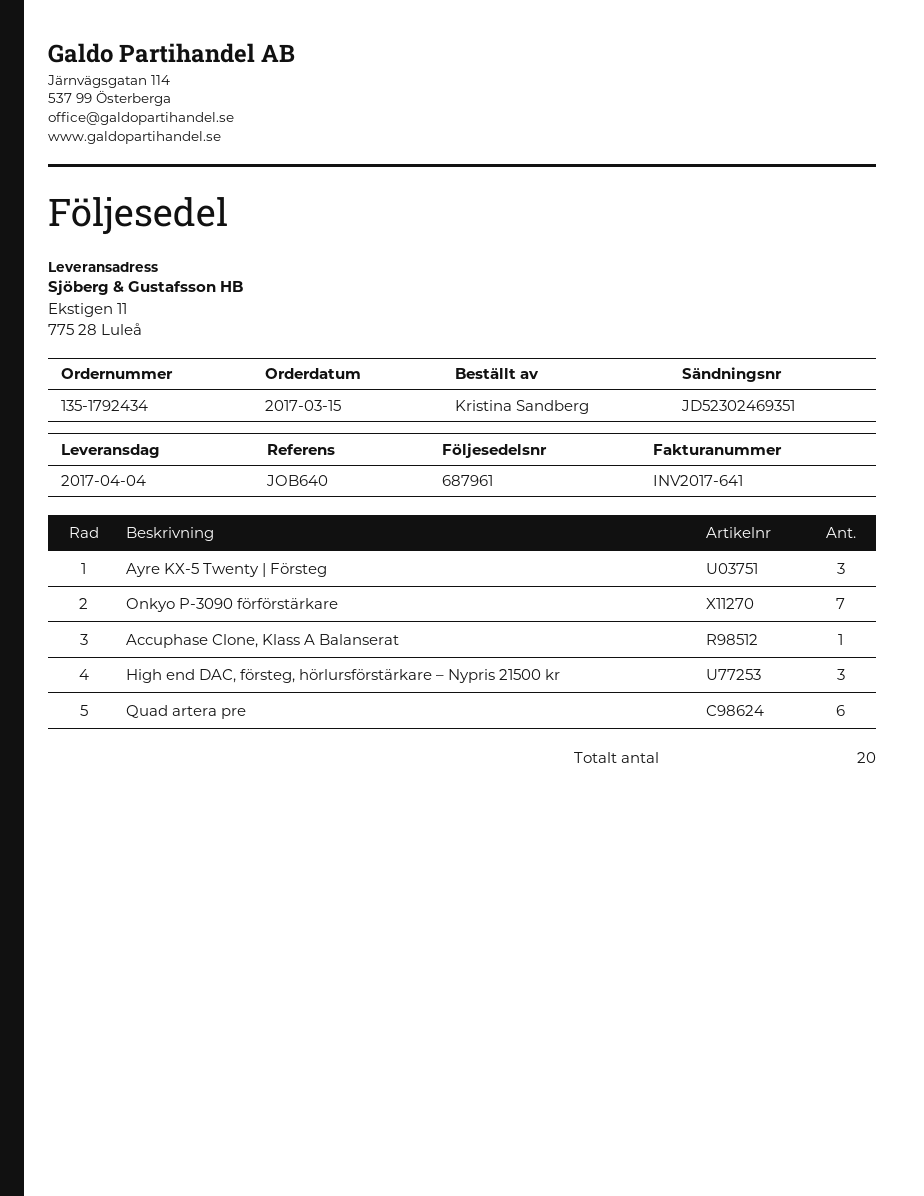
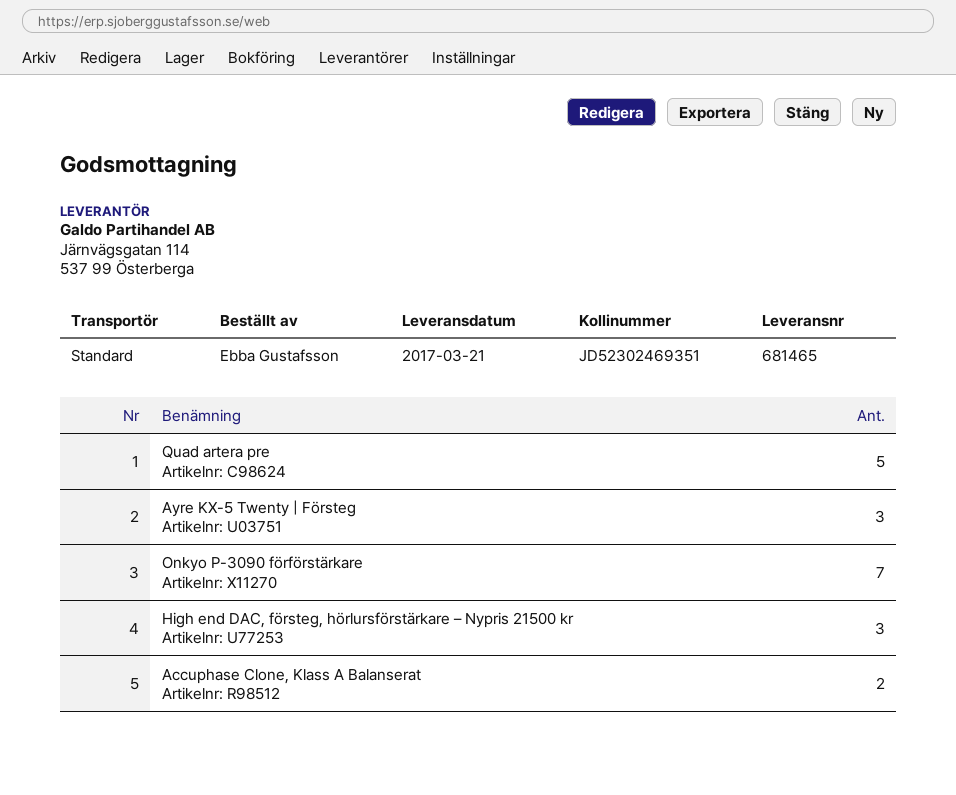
delivery note number: 687961 -> 681465
delivery date: 2017-04-04 -> 2017-03-21
ordered by: Kristina Sandberg -> Ebba Gustafsson
Accuphase Clone, Klass A Balanserat: 1 -> 2
Quad artera pre: 6 -> 5

